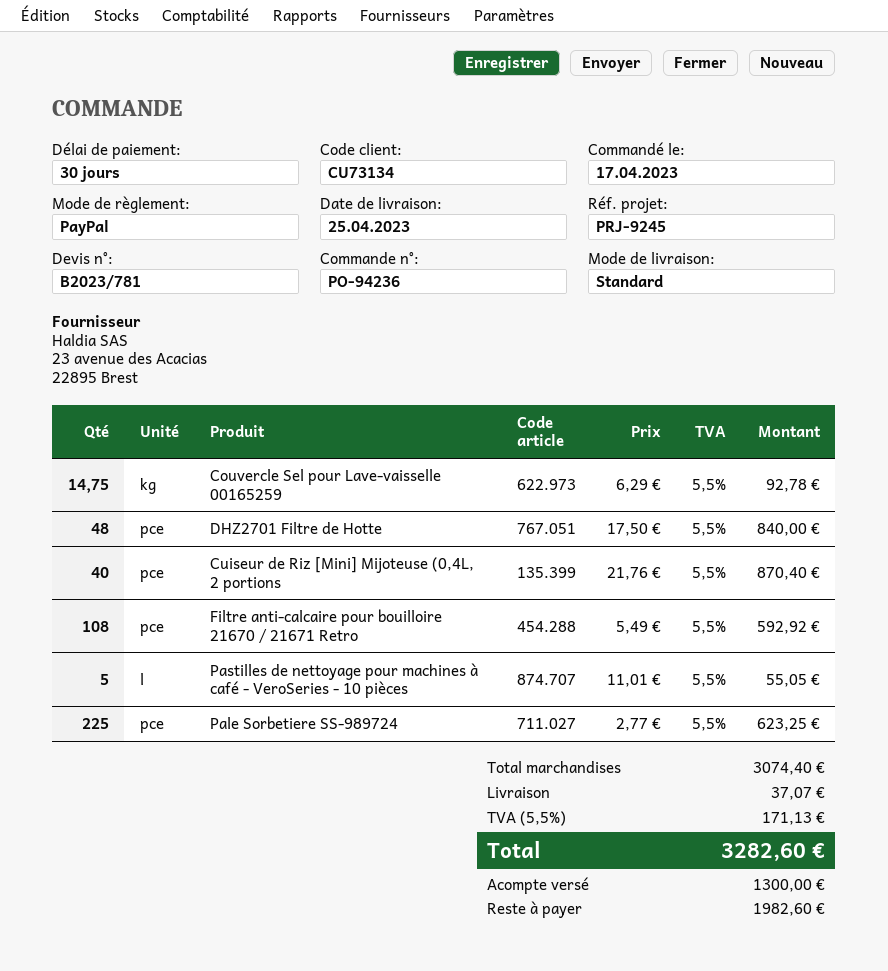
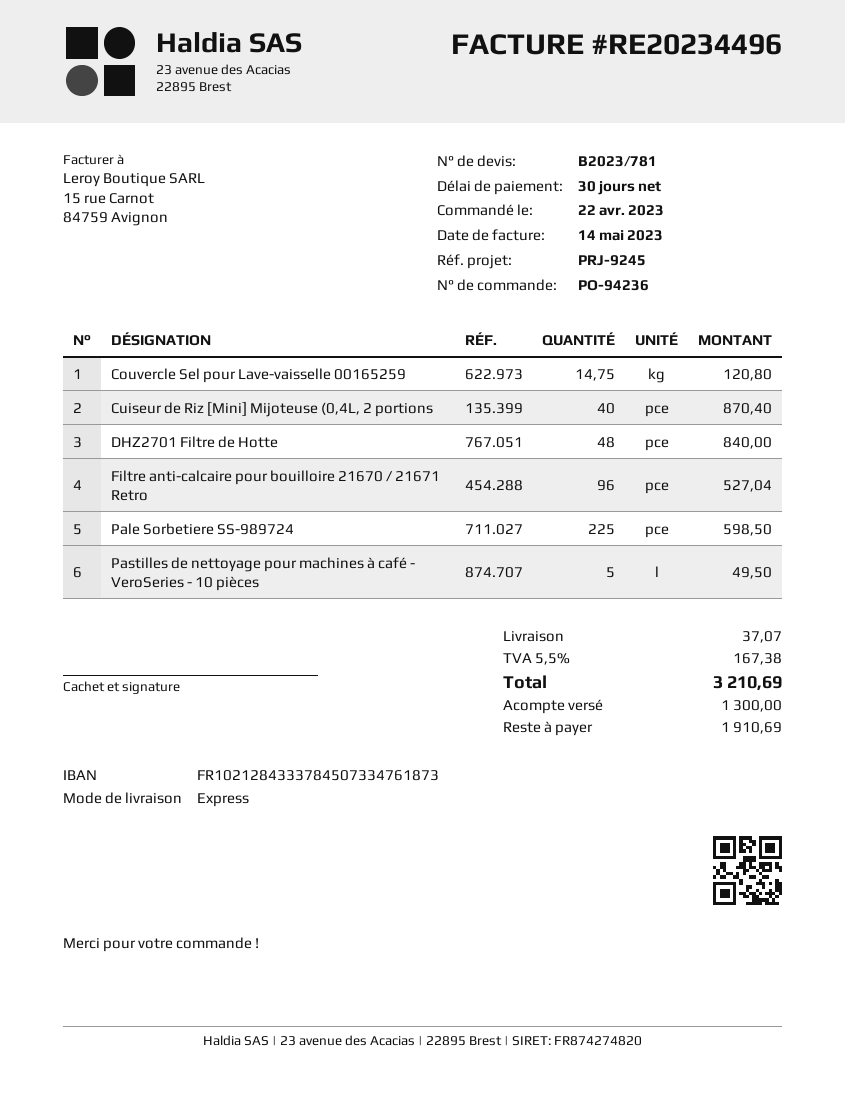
order date: 2023-04-17 -> 2023-04-22
shipping method: standard -> express
Couvercle Sel pour Lave-vaisselle 00165259: 14.75 for 92.78 -> 14.75 for 120.80
Filtre anti-calcaire pour bouilloire 21670 / 21671 Retro: 108 for 592.92 -> 96 for 527.04
Pastilles de nettoyage pour machines à café - VeroSeries - 10 pièces: 5 for 55.05 -> 5 for 49.50
Pale Sorbetiere SS-989724: 225 for 623.25 -> 225 for 598.50
tax: 5.5% = 171.13 -> 5.5% = 167.38
total: 3282.60 -> 3210.69
balance: 1982.60 -> 1910.69

